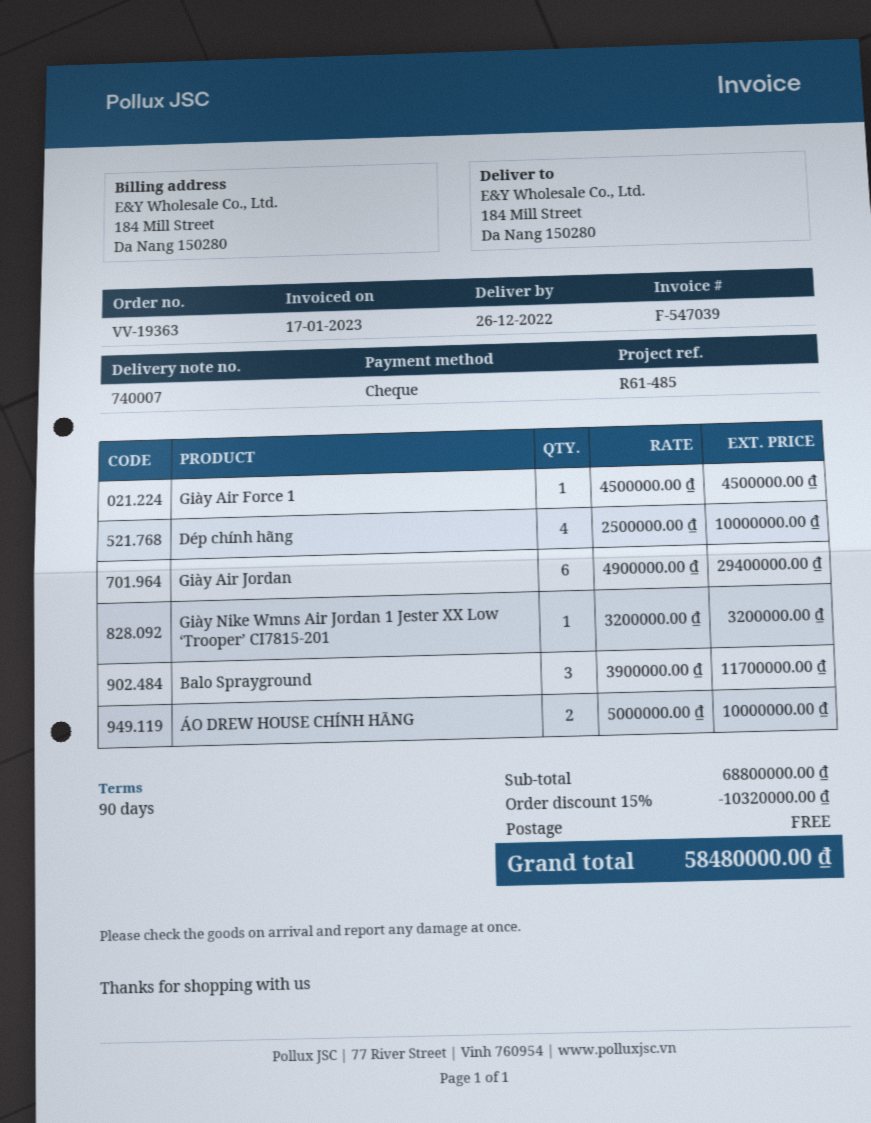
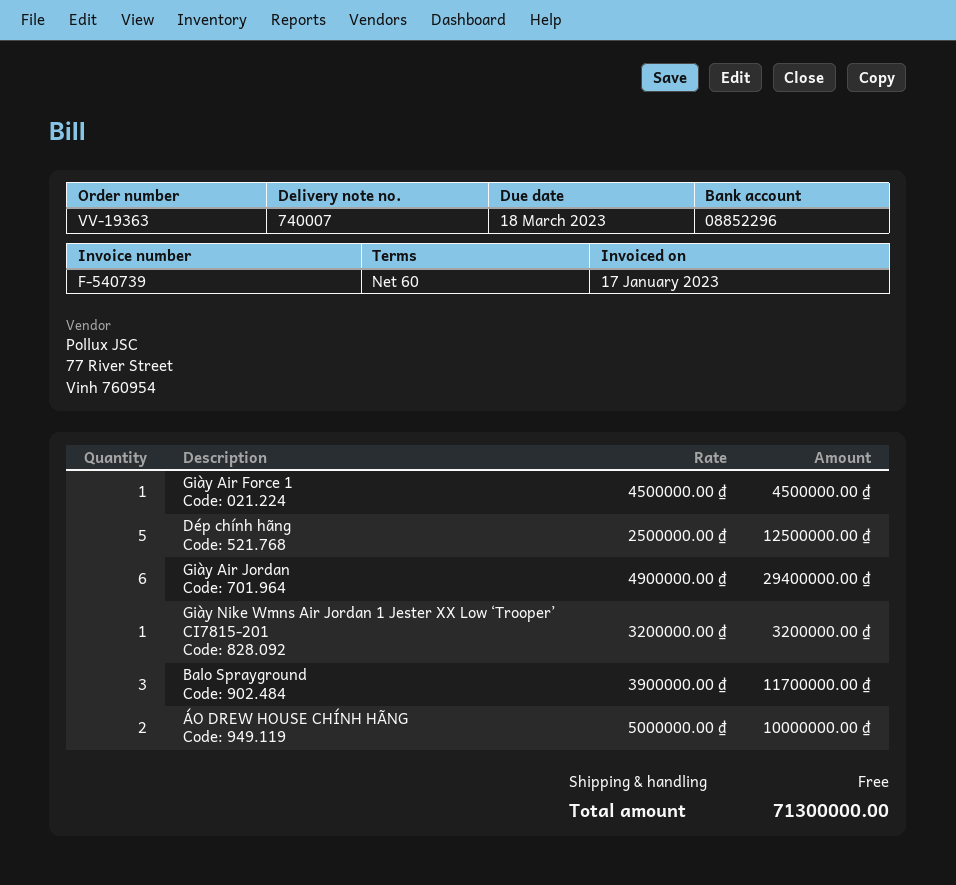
invoice number: F-547039 -> F-540739
payment terms: 90 days -> 60 days
Dép chính hãng: 4 x 2500000.00 = 10000000.00 -> 5 x 2500000.00 = 12500000.00
discount: 15% = 10320000.00 -> none
total: 58480000.00 -> 71300000.00

